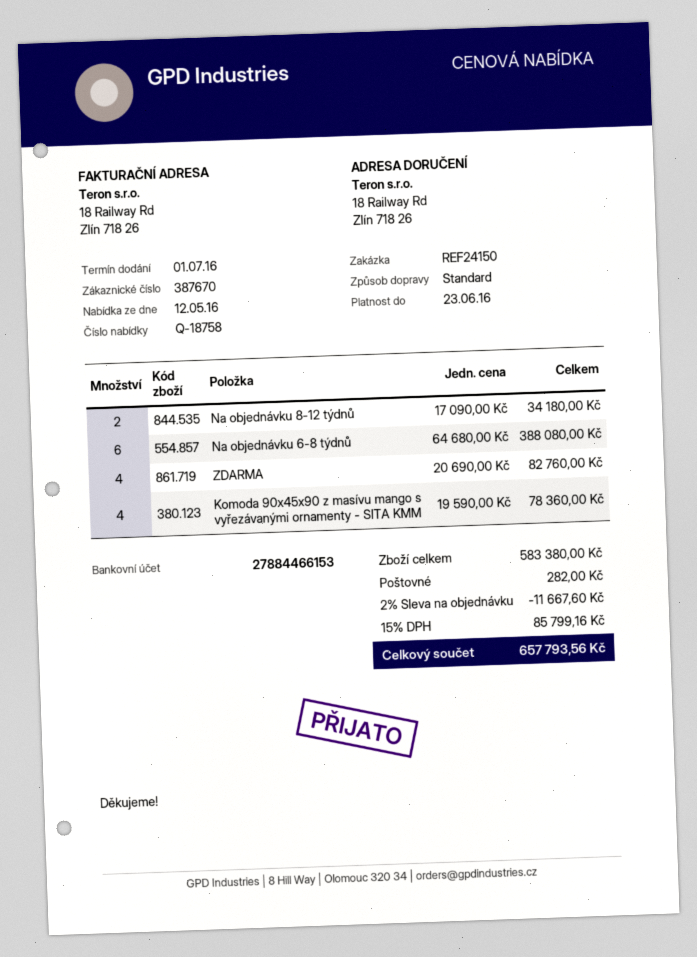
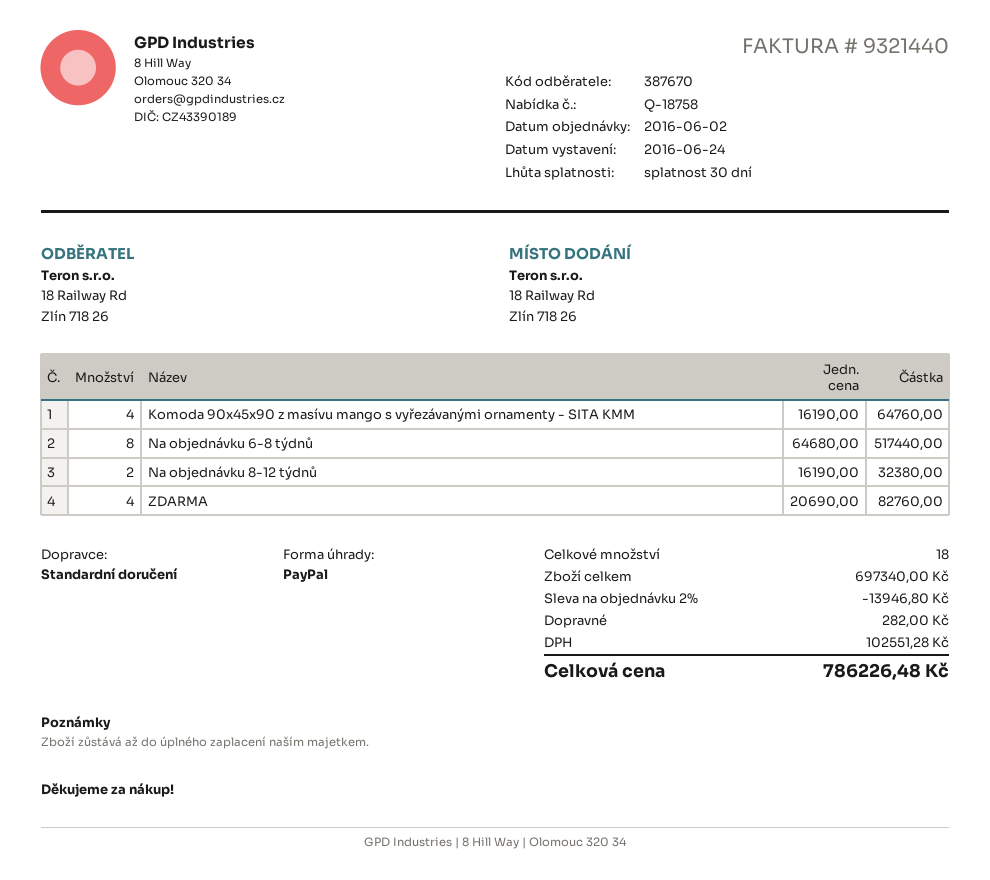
Na objednávku 8-12 týdnů: 2 x 17090.00 = 34180.00 -> 2 x 16190.00 = 32380.00
Na objednávku 6-8 týdnů: 6 x 64680.00 = 388080.00 -> 8 x 64680.00 = 517440.00
Komoda 90x45x90 z masívu mango s vyřezávanými ornamenty - SITA KMM: 4 x 19590.00 = 78360.00 -> 4 x 16190.00 = 64760.00
subtotal: 583380.00 -> 697340.00
discount: 2% = 11667.60 -> 2% = 13946.80
tax: 85799.16 -> 102551.28
total: 657793.56 -> 786226.48

